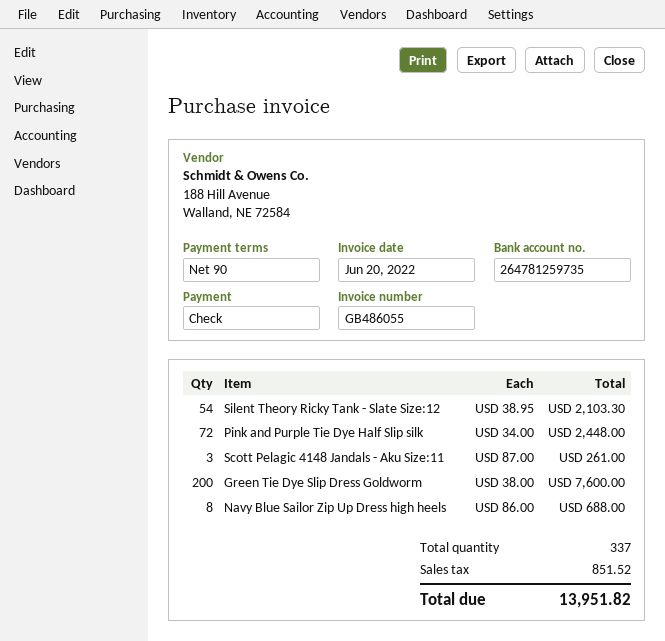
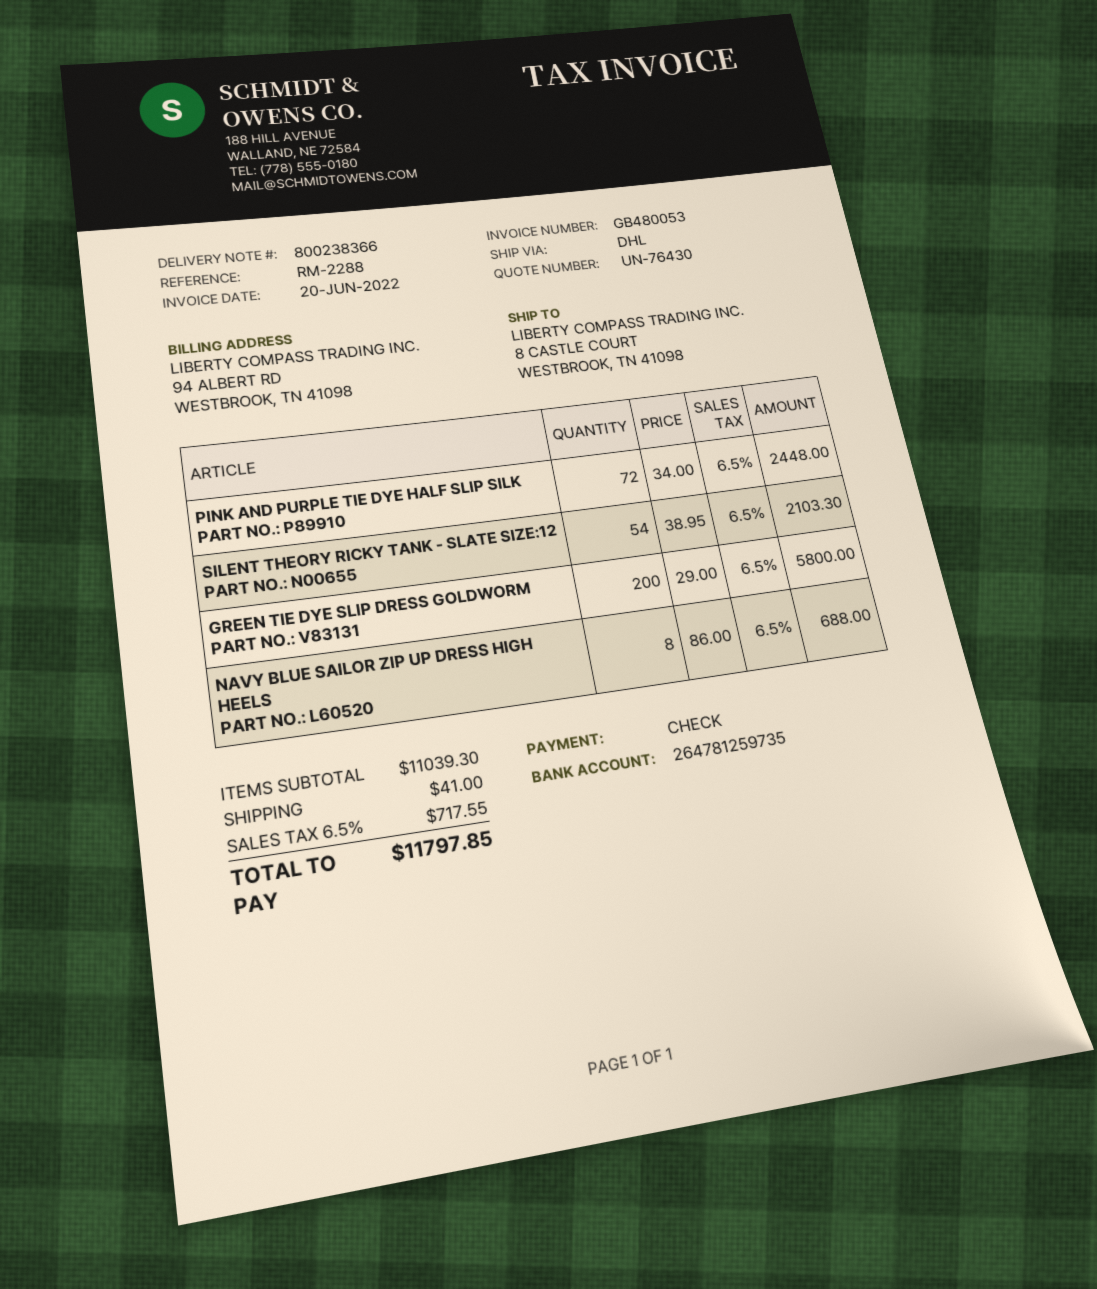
invoice number: GB486055 -> GB480053
Scott Pelagic 4148 Jandals - Aku Size:11: 3 x 87.00 = 261.00 -> none
Green Tie Dye Slip Dress Goldworm: 200 x 38.00 = 7600.00 -> 200 x 29.00 = 5800.00
shipping: none -> 41.00
tax: 851.52 -> 717.55
total: 13951.82 -> 11797.85

